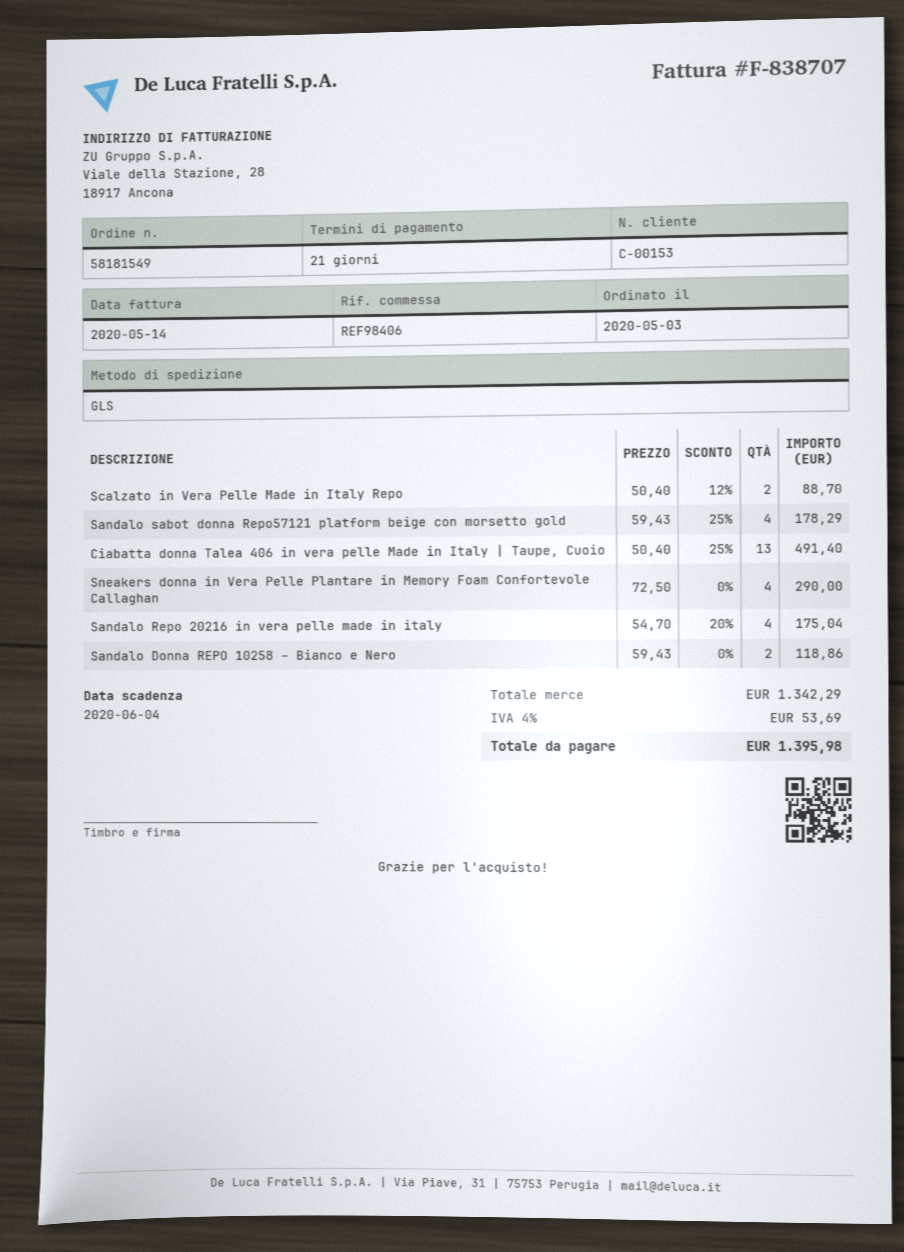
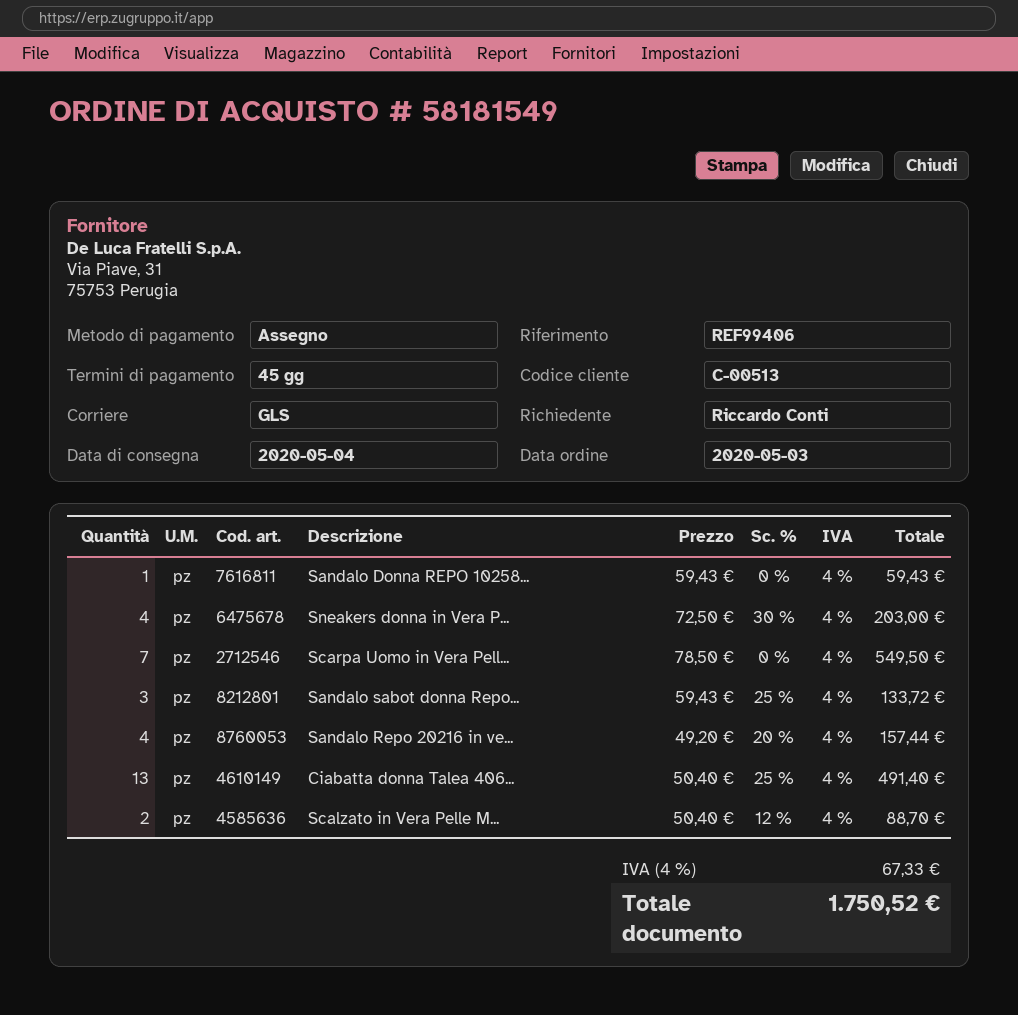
payment terms: 21 days -> 45 days
customer number: C-00153 -> C-00513
reference: REF98406 -> REF99406
Sandalo sabot donna Repo57121 platform beige con morsetto gold: 4 x 59.43 - 25% = 178.29 -> 3 x 59.43 - 25% = 133.72
Sneakers donna in Vera Pelle Plantare in Memory Foam Confortevole Callaghan: 4 x 72.50 = 290.00 -> 4 x 72.50 - 30% = 203.00
Sandalo Repo 20216 in vera pelle made in italy: 4 x 54.70 - 20% = 175.04 -> 4 x 49.20 - 20% = 157.44
Sandalo Donna REPO 10258 – Bianco e Nero: 2 x 59.43 = 118.86 -> 1 x 59.43 = 59.43
Scarpa Uomo in Vera Pell...: none -> 7 x 78.50 = 549.50
tax: 4% = 53.69 -> 4% = 67.33
total: 1395.98 -> 1750.52

